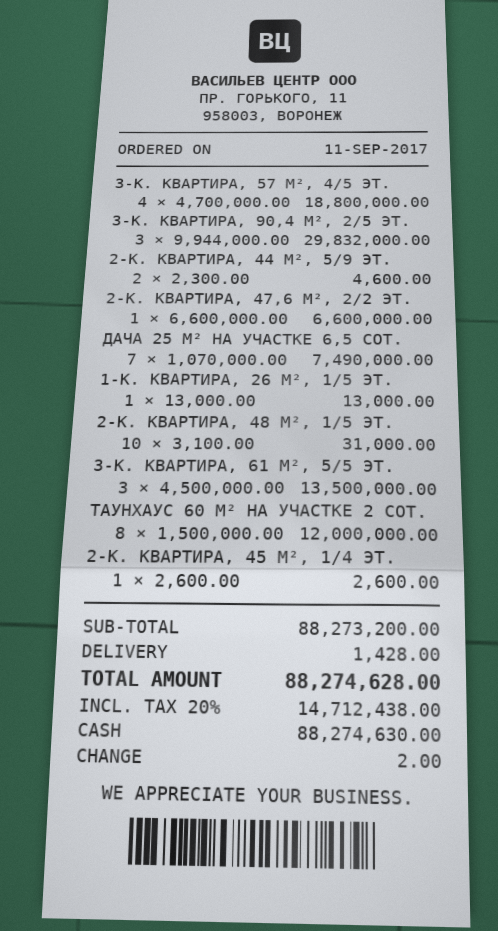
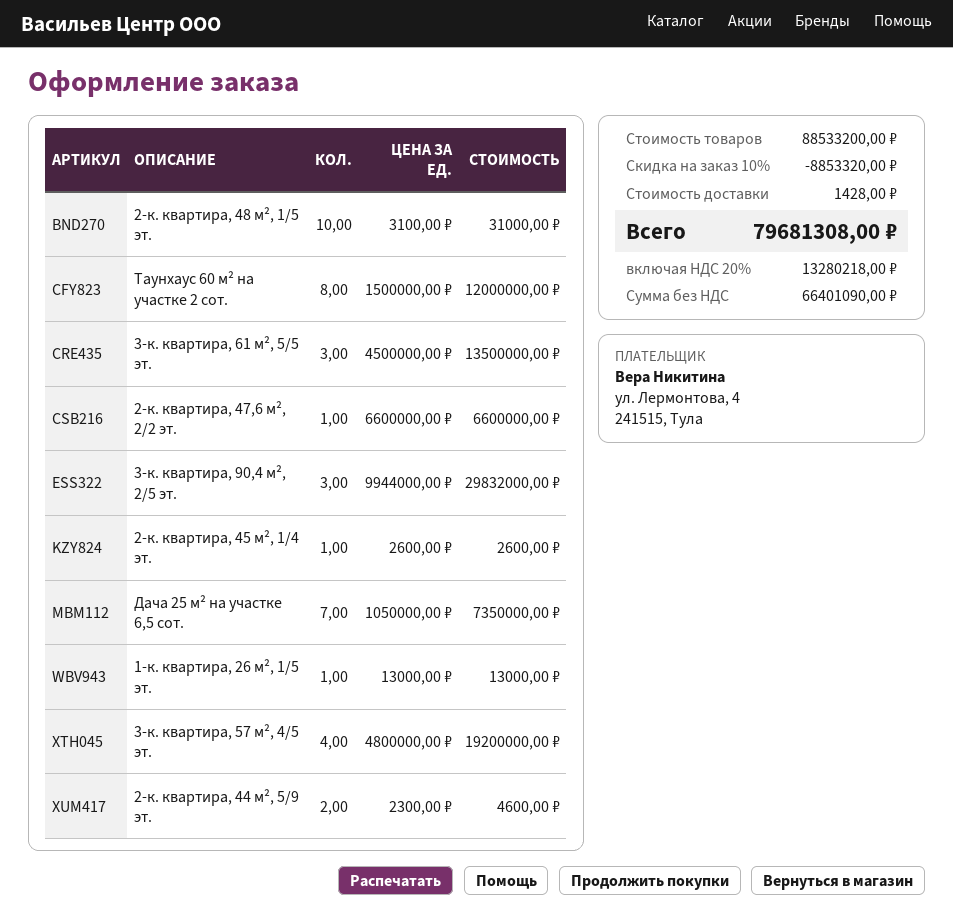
3-К. КВАРТИРА, 57 М², 4/5 ЭТ.: 4 x 4700000.00 = 18800000.00 -> 4 x 4800000.00 = 19200000.00
ДАЧА 25 М² НА УЧАСТКЕ 6,5 СОТ.: 7 x 1070000.00 = 7490000.00 -> 7 x 1050000.00 = 7350000.00
subtotal: 88273200.00 -> 88533200.00
discount: none -> 10% = 8853320.00
tax: 20% = 14712438.00 -> 20% = 13280218.00
total: 88274628.00 -> 79681308.00

